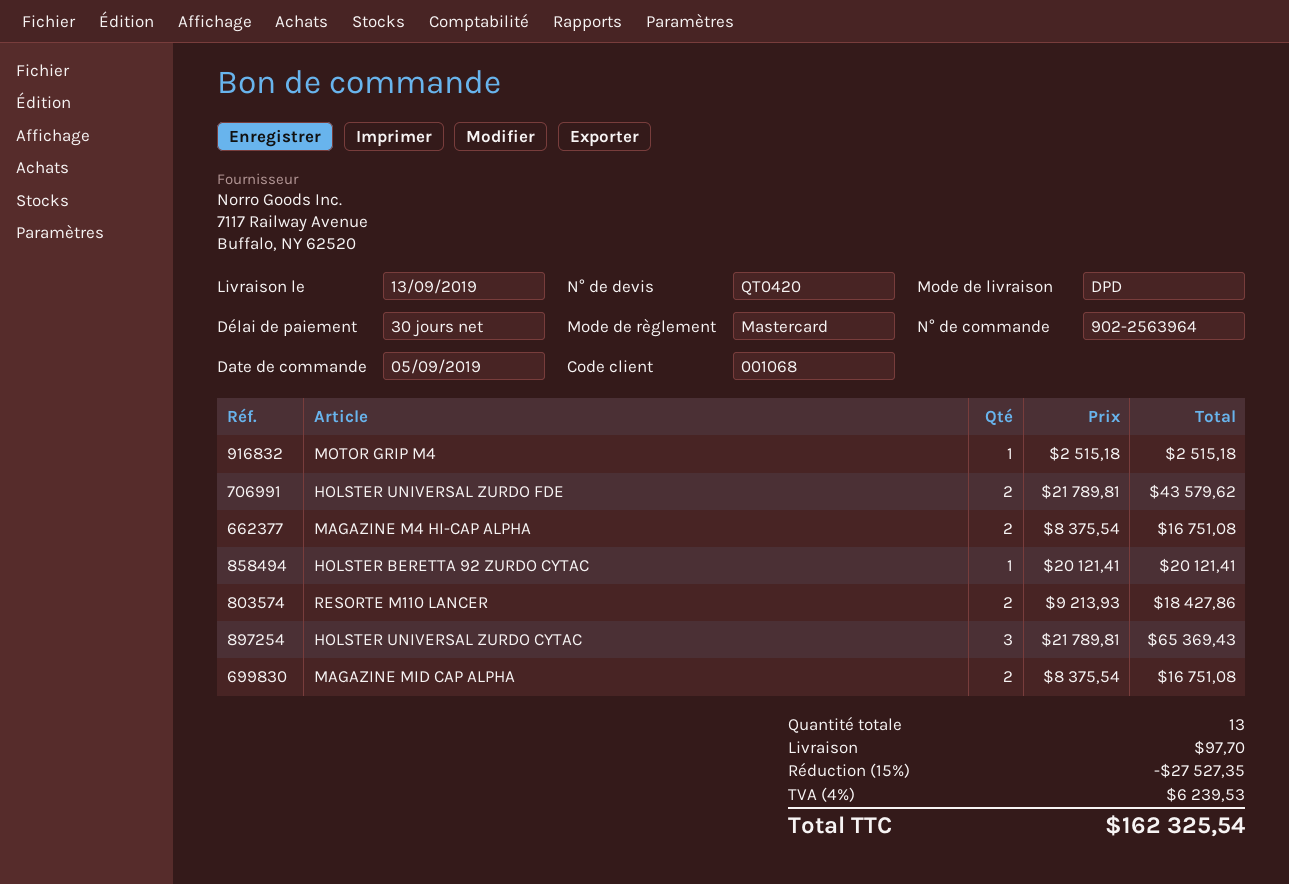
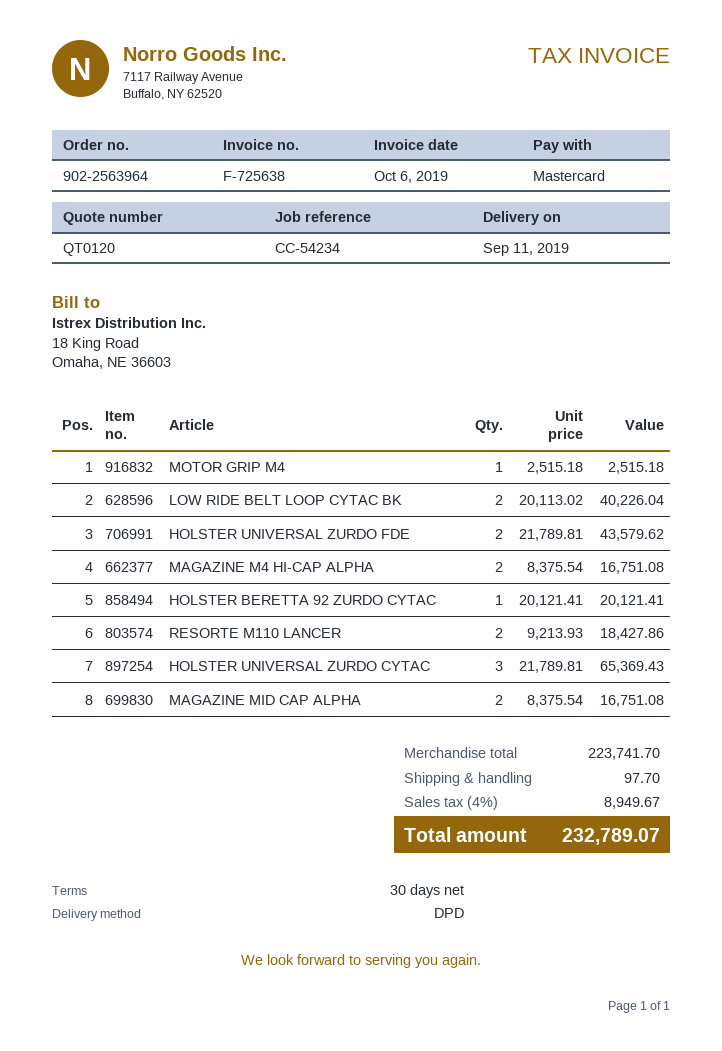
quote number: QT0420 -> QT0120
delivery date: 2019-09-13 -> 2019-09-11
LOW RIDE BELT LOOP CYTAC BK: none -> 2 x 20113.02 = 40226.04
discount: 15% = 27527.35 -> none
tax: 4% = 6239.53 -> 4% = 8949.67
total: 162325.54 -> 232789.07

